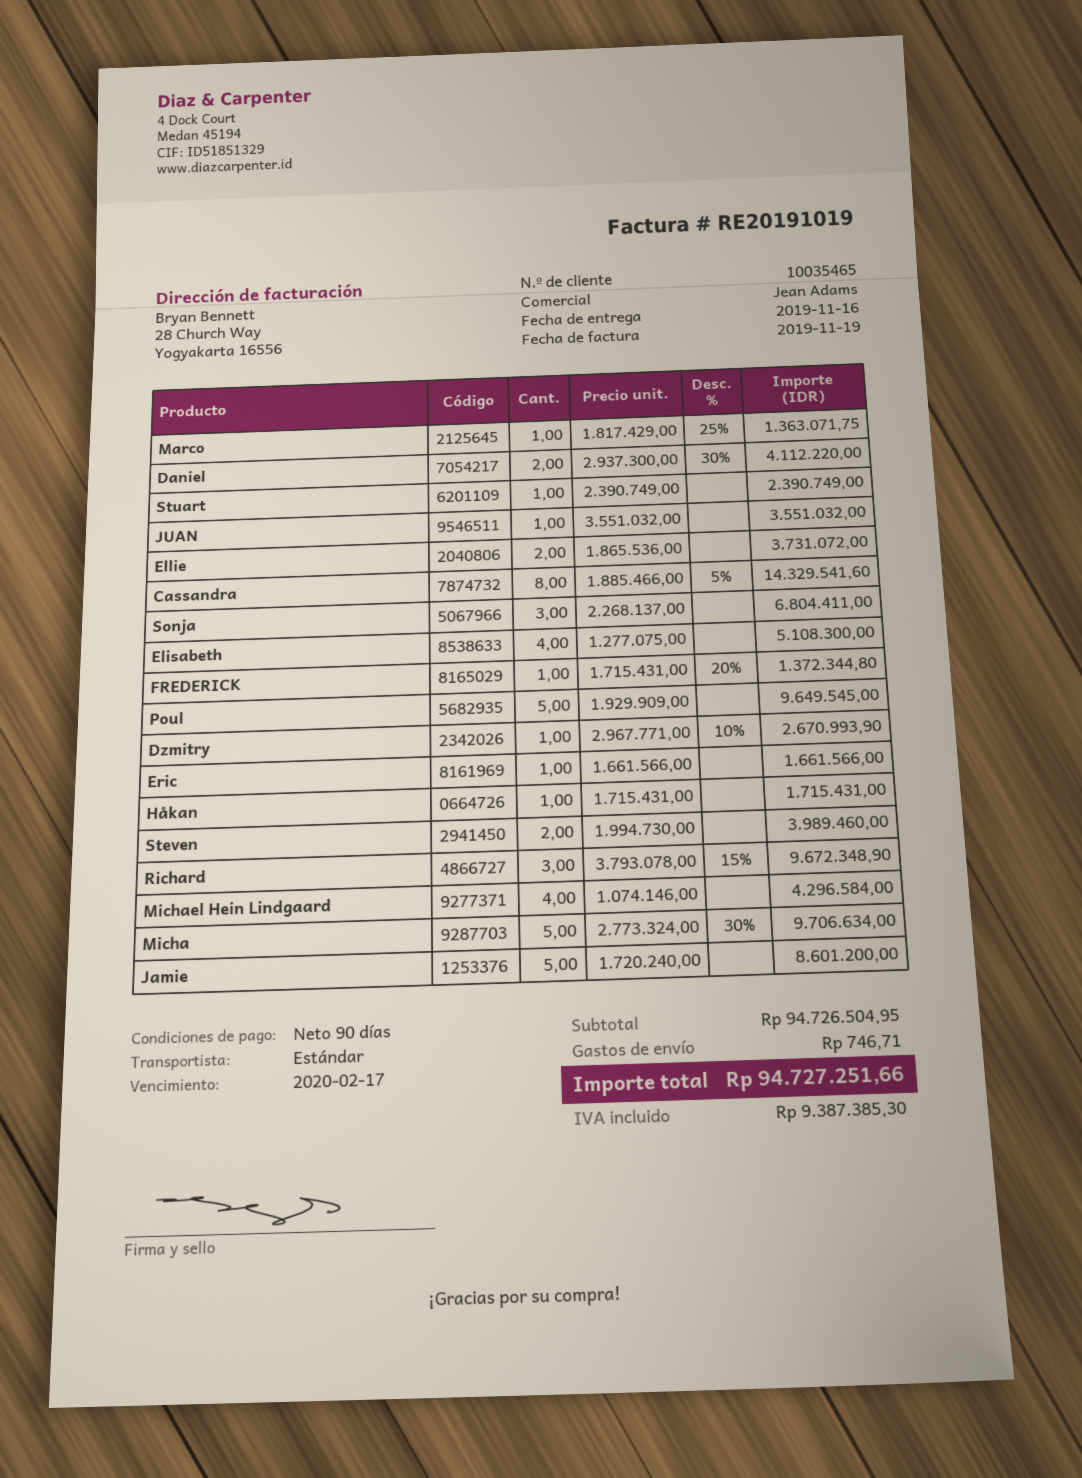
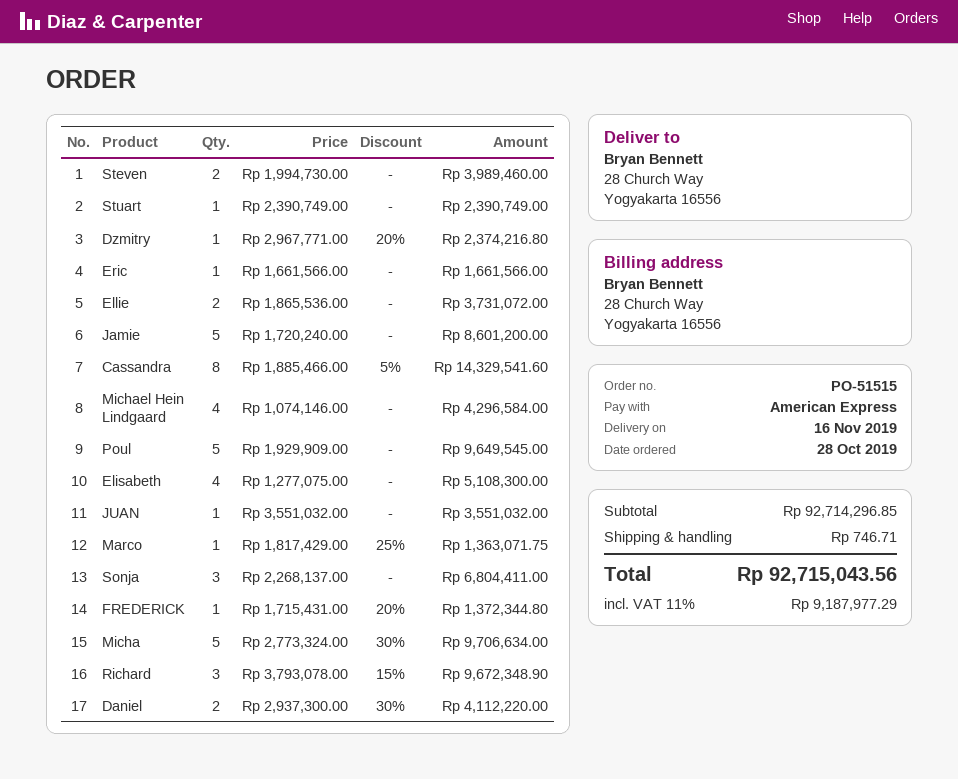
Dzmitry: 1 x 2967771.00 - 10% = 2670993.90 -> 1 x 2967771.00 - 20% = 2374216.80
Håkan: 1 x 1715431.00 = 1715431.00 -> none
subtotal: 94726504.95 -> 92714296.85
tax: 9387385.30 -> 9187977.29
total: 94727251.66 -> 92715043.56

